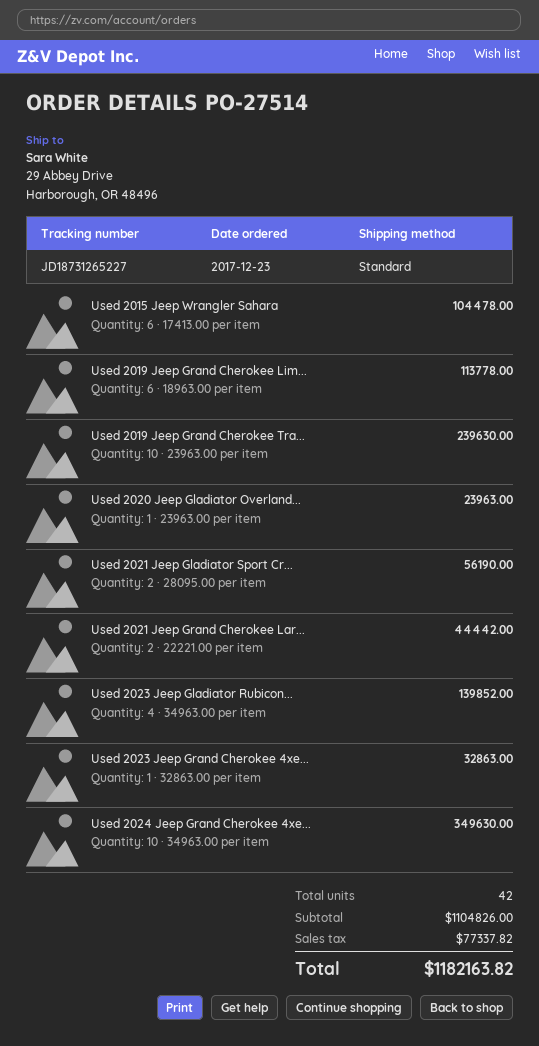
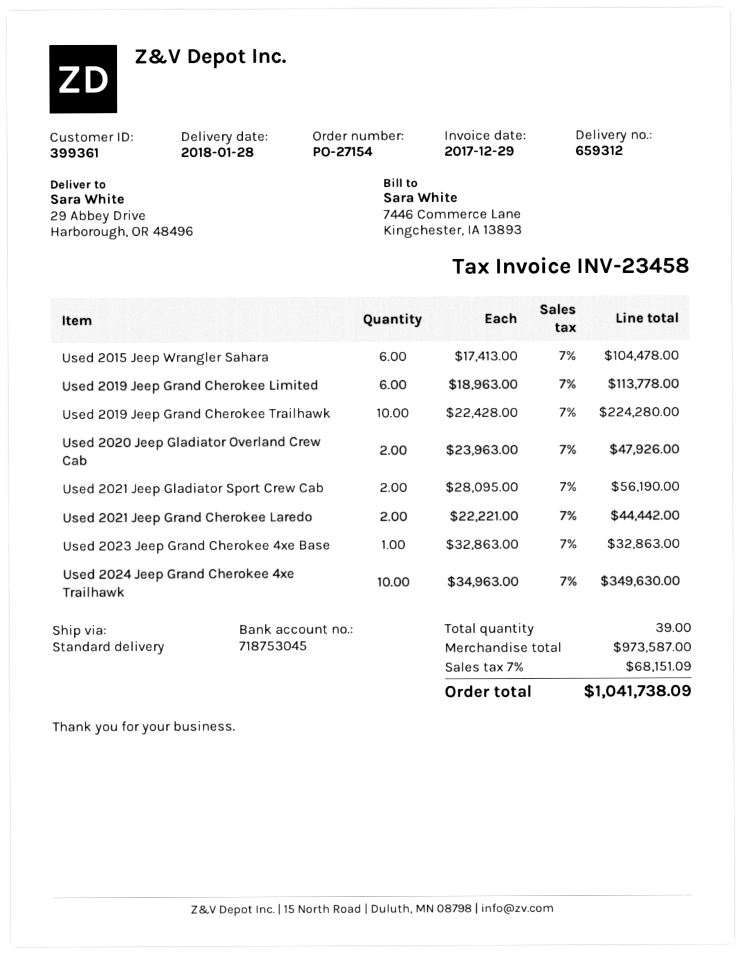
order number: PO-27514 -> PO-27154
Used 2019 Jeep Grand Cherokee Tra...: 10 x 23963.00 = 239630.00 -> 10 x 22428.00 = 224280.00
Used 2020 Jeep Gladiator Overland...: 1 x 23963.00 = 23963.00 -> 2 x 23963.00 = 47926.00
Used 2023 Jeep Gladiator Rubicon...: 4 x 34963.00 = 139852.00 -> none
total quantity: 42 -> 39
subtotal: 1104826.00 -> 973587.00
tax: 77337.82 -> 68151.09
total: 1182163.82 -> 1041738.09

